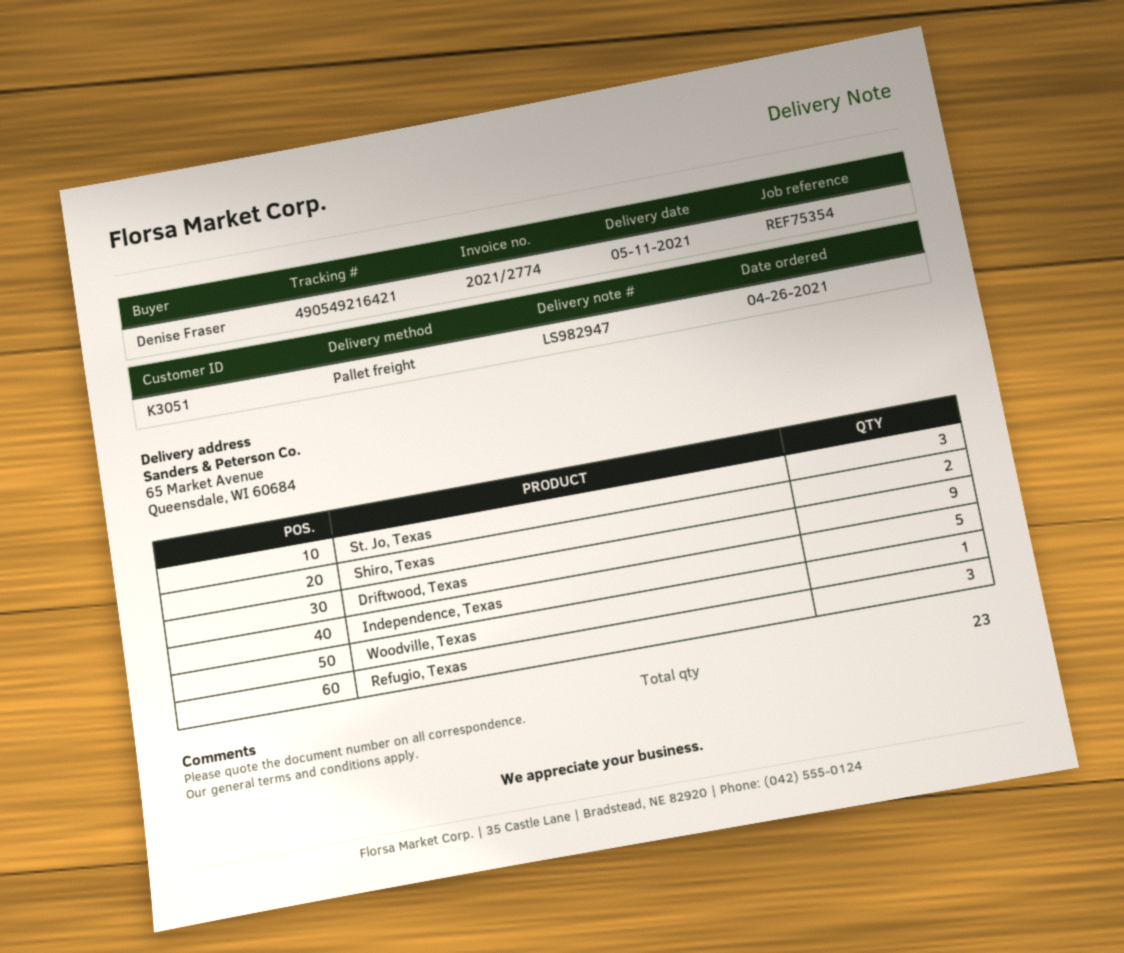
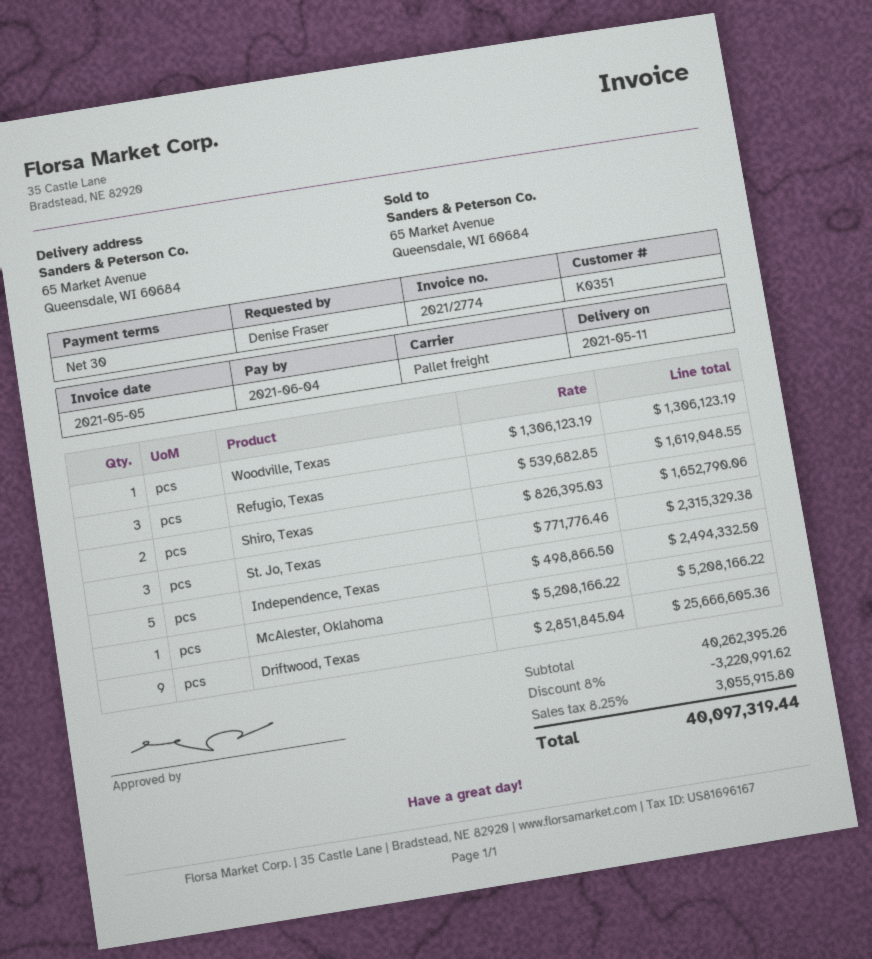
customer number: K3051 -> K0351
McAlester, Oklahoma: none -> 1

